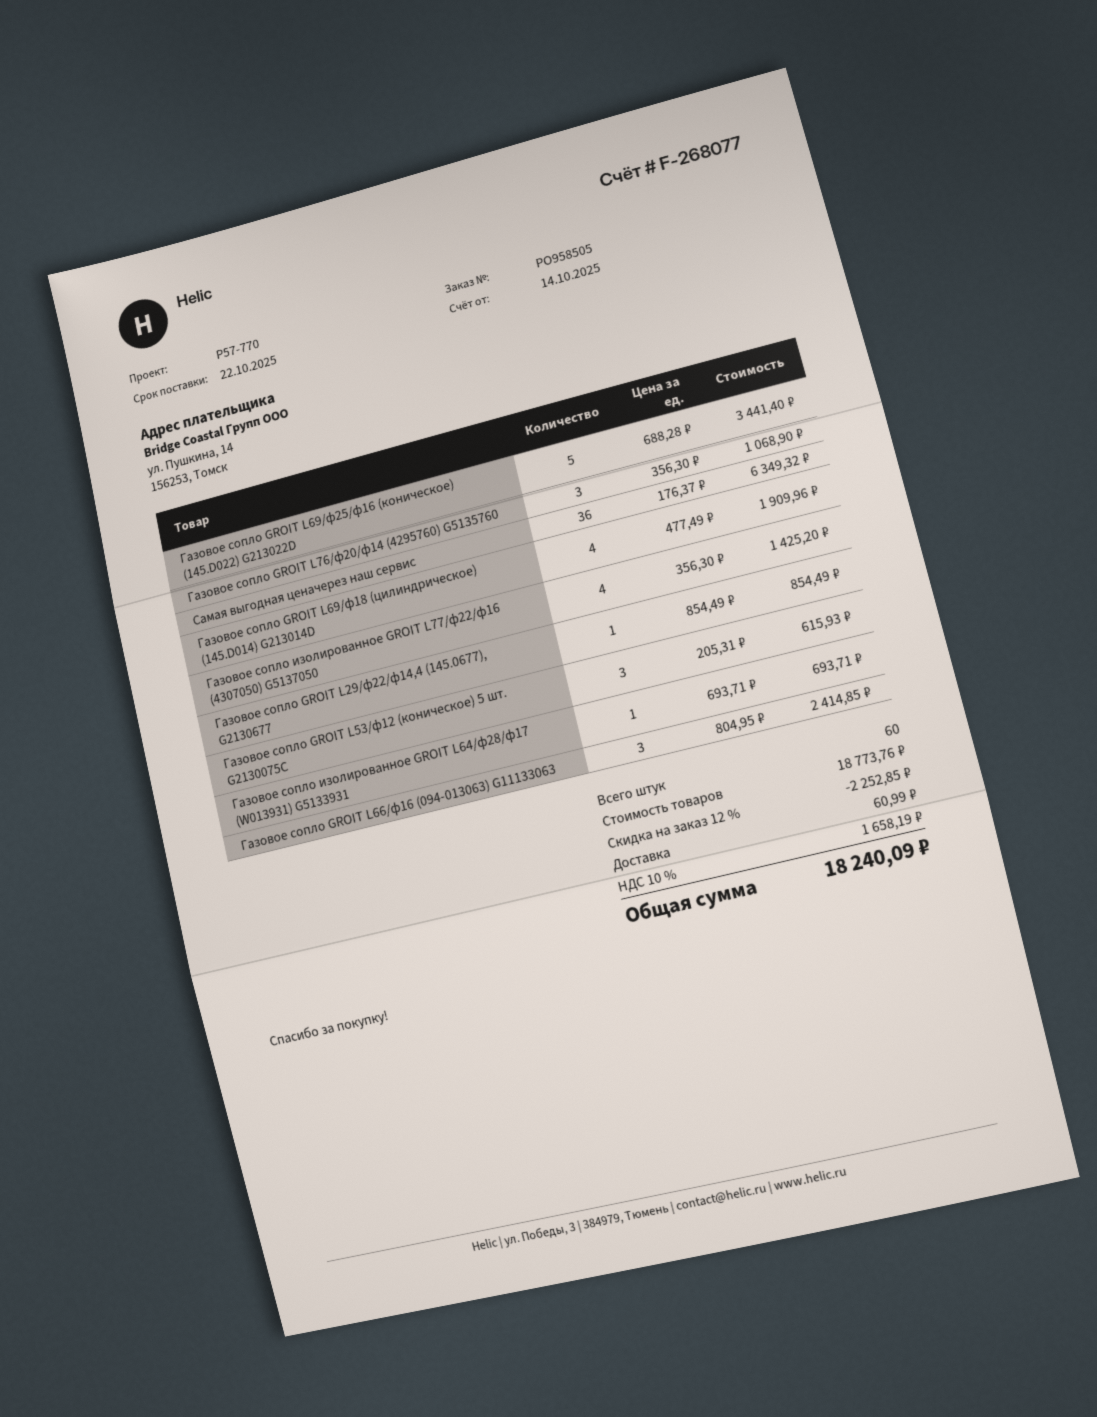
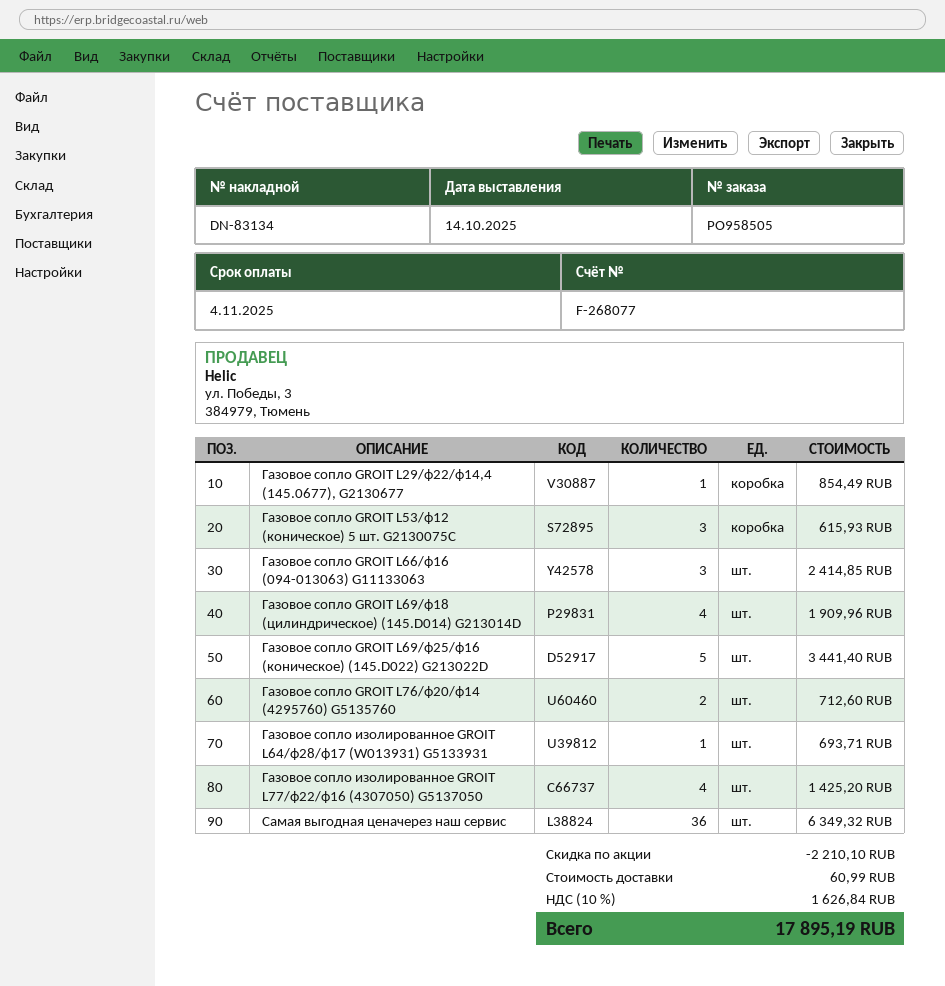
Газовое сопло GROIT L76/ф20/ф14 (4295760) G5135760: 3 for 1068.90 -> 2 for 712.60
discount: 2252.85 -> 2210.10
tax: 10% = 1658.19 -> 10% = 1626.84
total: 18240.09 -> 17895.19

